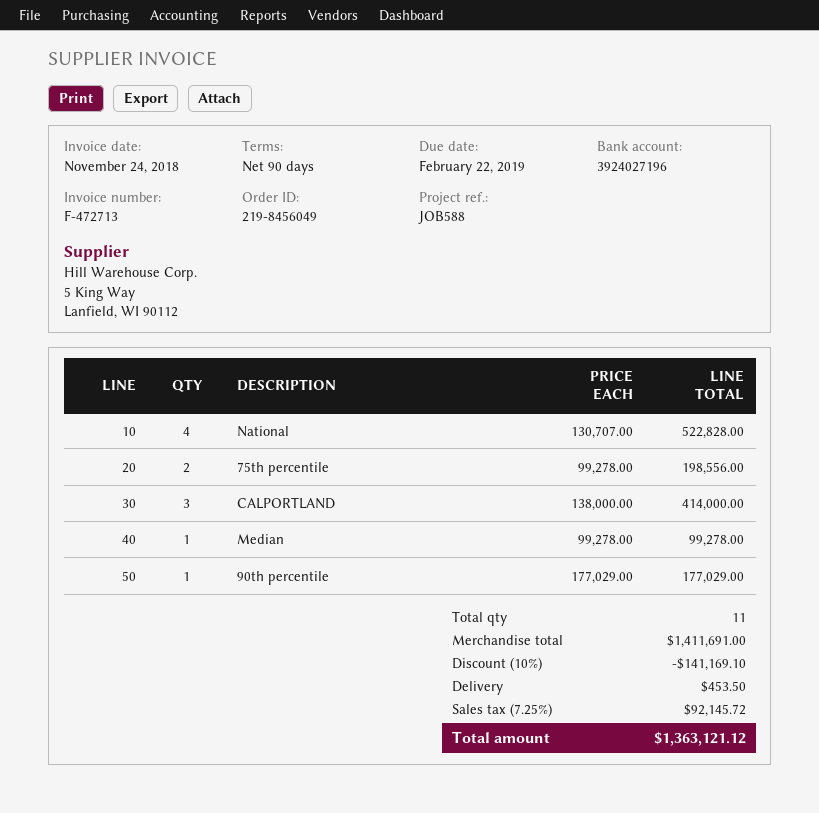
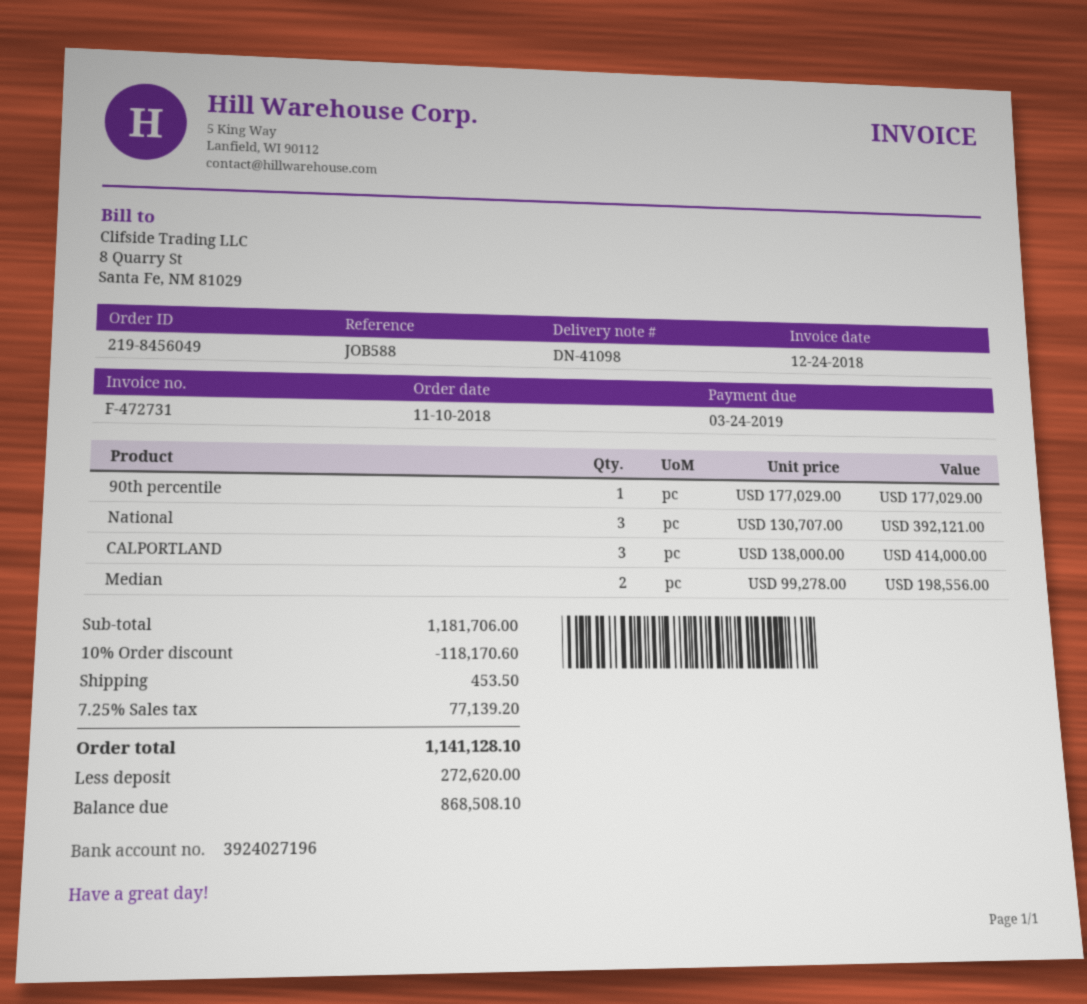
invoice number: F-472713 -> F-472731
invoice date: 2018-11-24 -> 2018-12-24
due date: 2019-02-22 -> 2019-03-24
National: 4 x 130707.00 = 522828.00 -> 3 x 130707.00 = 392121.00
75th percentile: 2 x 99278.00 = 198556.00 -> none
Median: 1 x 99278.00 = 99278.00 -> 2 x 99278.00 = 198556.00
subtotal: 1411691.00 -> 1181706.00
discount: 10% = 141169.10 -> 10% = 118170.60
tax: 7.25% = 92145.72 -> 7.25% = 77139.20
total: 1363121.12 -> 1141128.10

